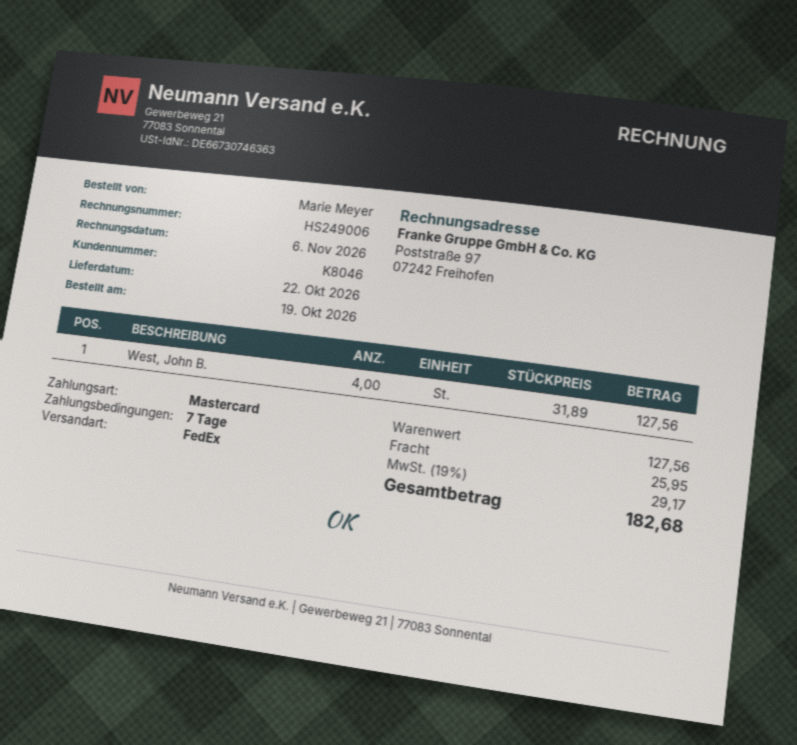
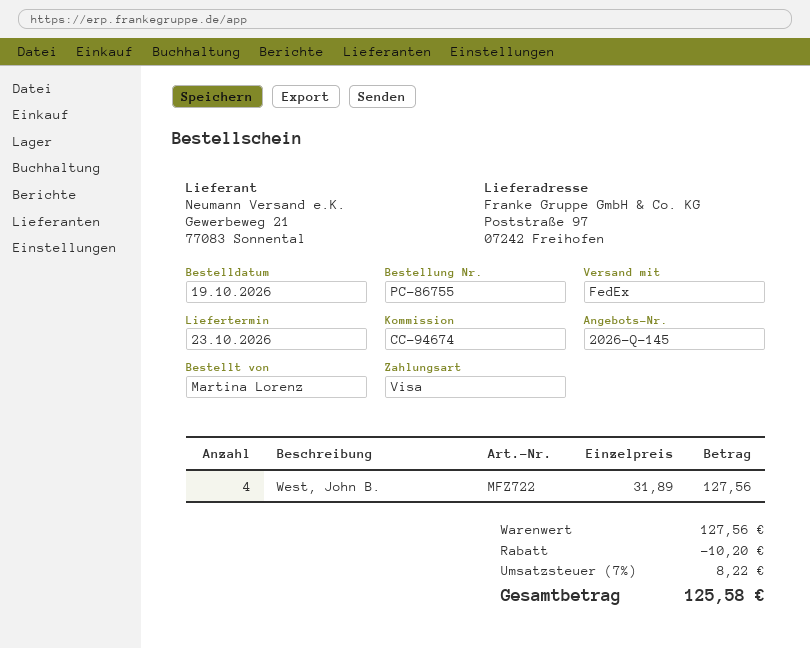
delivery date: 2026-10-22 -> 2026-10-23
ordered by: Marie Meyer -> Martina Lorenz
payment method: Mastercard -> Visa
discount: none -> 10.20
shipping: 25.95 -> none
tax: 19% = 29.17 -> 7% = 8.22
total: 182.68 -> 125.58

